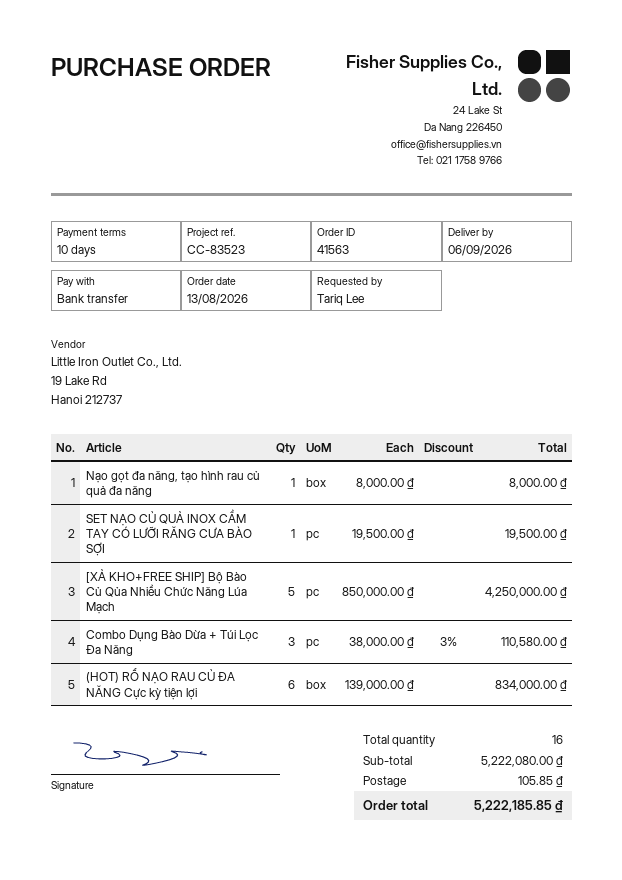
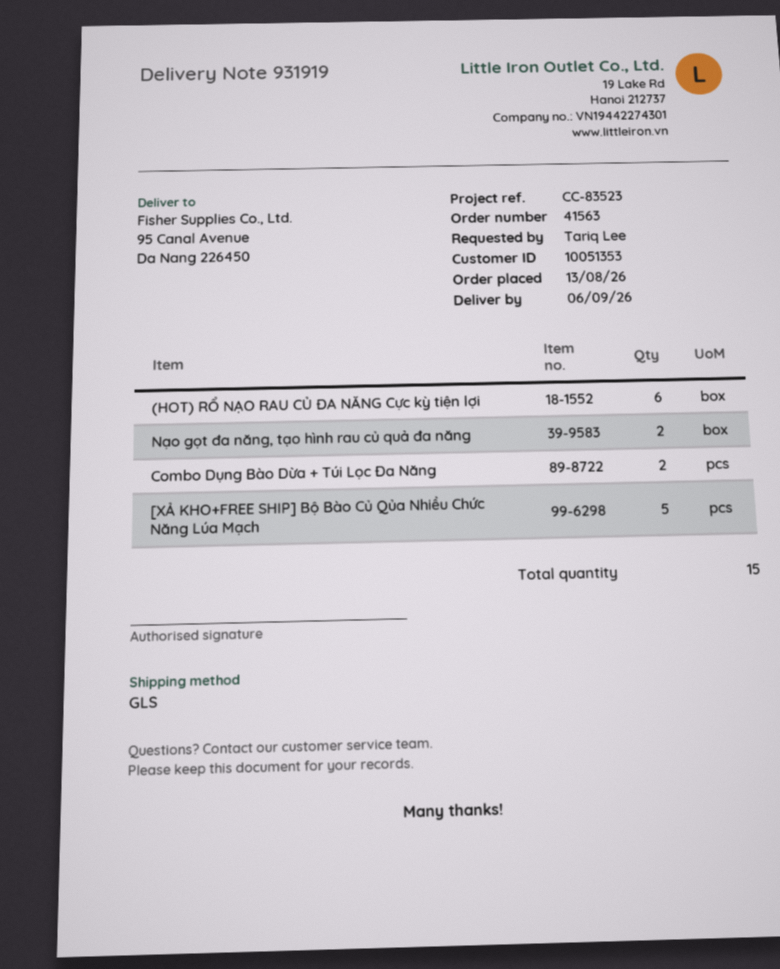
Nạo gọt đa năng, tạo hình rau củ quả đa năng: 1 -> 2
SET NẠO CỦ QUẢ INOX CẦM TAY CÓ LƯỠI RĂNG CƯA BÀO SỢI: 1 -> none
Combo Dụng Bào Dừa + Túi Lọc Đa Năng: 3 -> 2
total quantity: 16 -> 15

